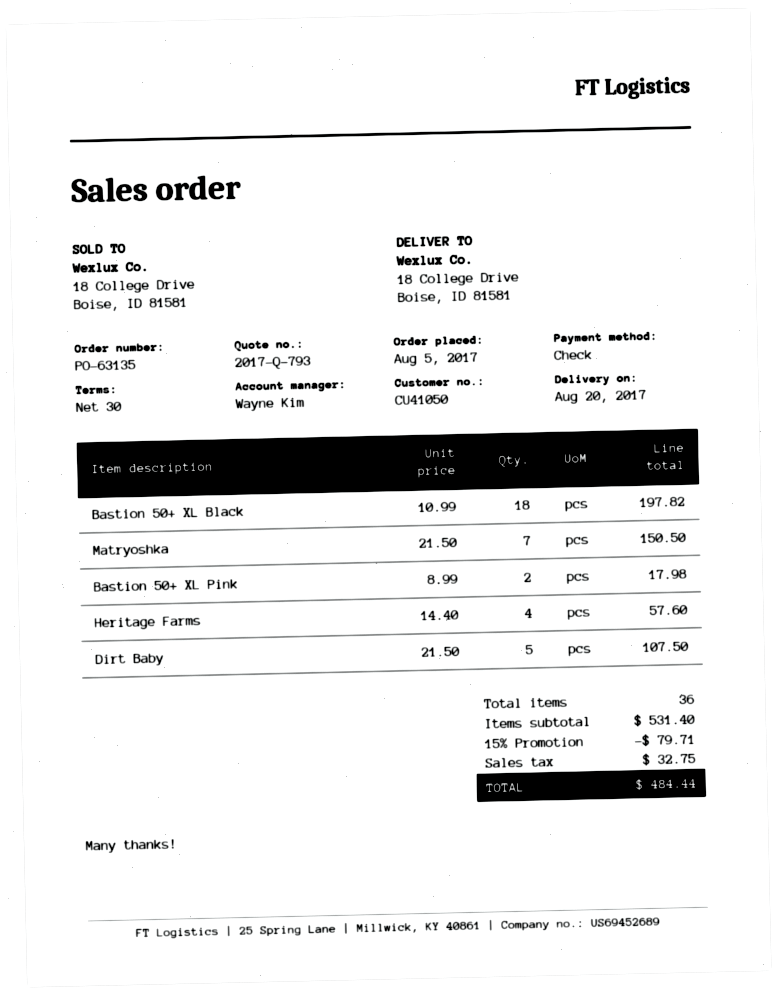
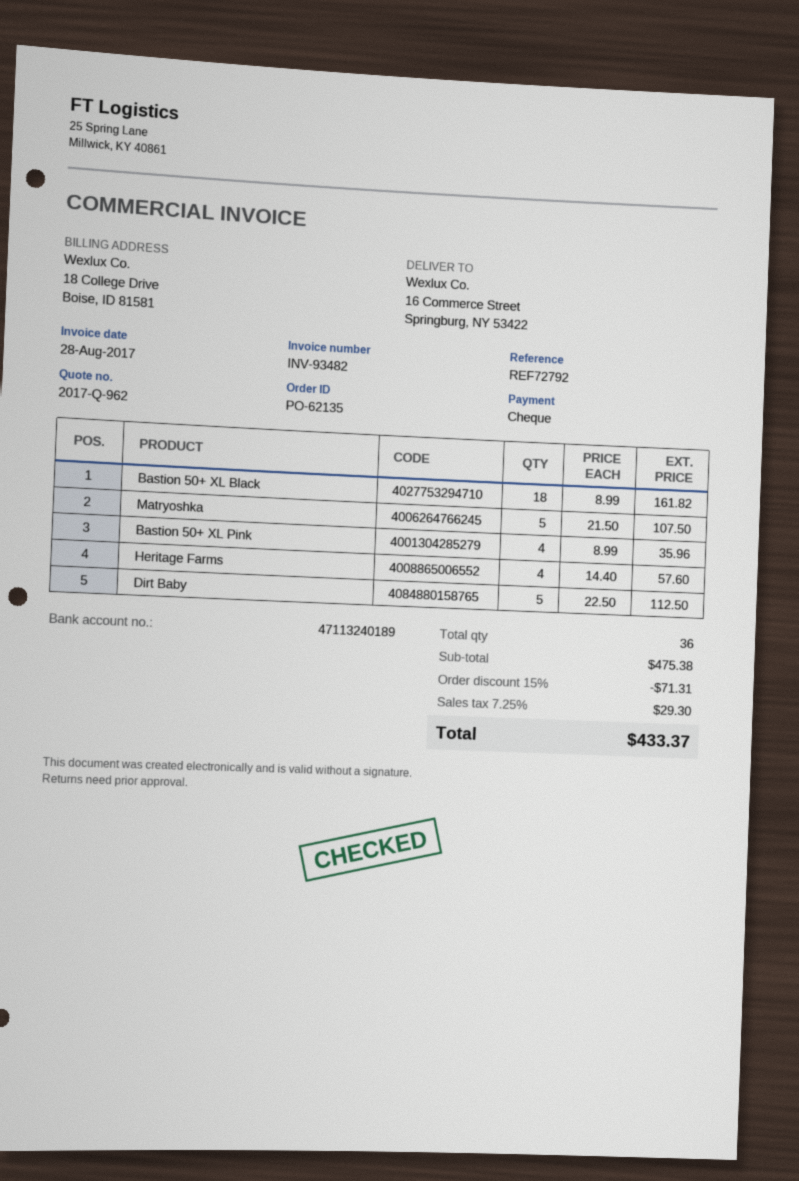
quote number: 2017-Q-793 -> 2017-Q-962
order number: PO-63135 -> PO-62135
ship to: 18 College Drive, Boise, ID 81581 -> 16 Commerce Street, Springburg, NY 53422
Bastion 50+ XL Black: 18 x 10.99 = 197.82 -> 18 x 8.99 = 161.82
Matryoshka: 7 x 21.50 = 150.50 -> 5 x 21.50 = 107.50
Bastion 50+ XL Pink: 2 x 8.99 = 17.98 -> 4 x 8.99 = 35.96
Dirt Baby: 5 x 21.50 = 107.50 -> 5 x 22.50 = 112.50
subtotal: 531.40 -> 475.38
discount: 15% = 79.71 -> 15% = 71.31
tax: 32.75 -> 29.30
total: 484.44 -> 433.37

